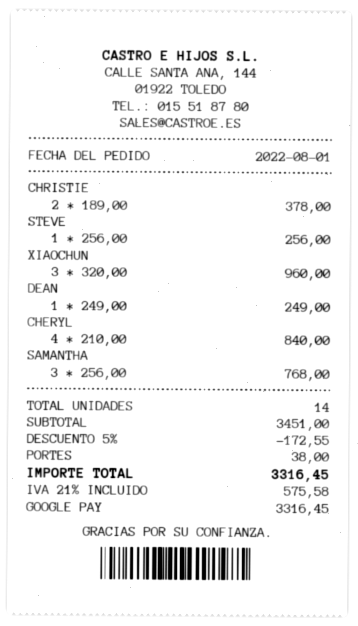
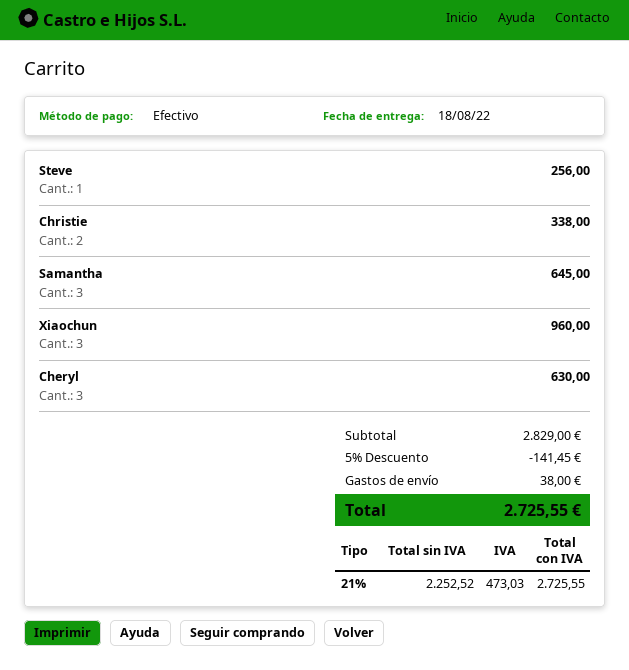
payment method: Google Pay -> cash
CHRISTIE: 2 for 378.00 -> 2 for 338.00
DEAN: 1 for 249.00 -> none
CHERYL: 4 for 840.00 -> 3 for 630.00
SAMANTHA: 3 for 768.00 -> 3 for 645.00
subtotal: 3451.00 -> 2829.00
discount: 5% = 172.55 -> 5% = 141.45
tax: 21% = 575.58 -> 21% = 473.03
total: 3316.45 -> 2725.55

